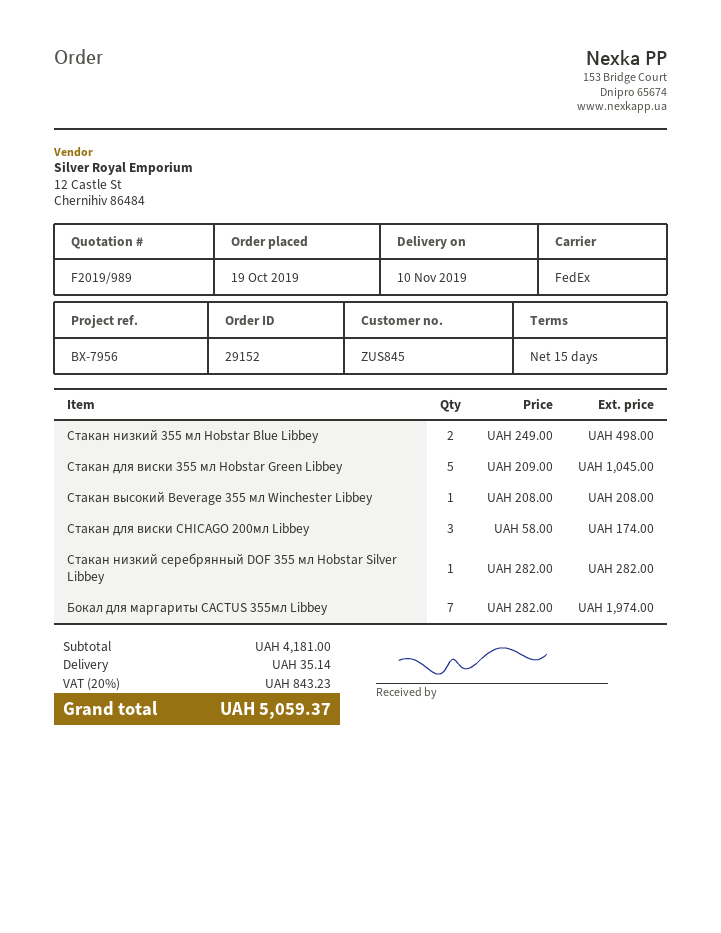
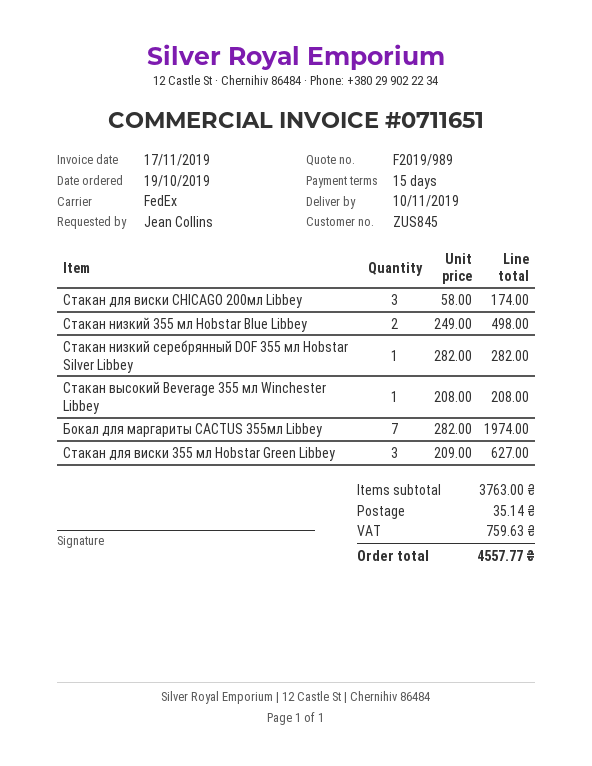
Стакан для виски 355 мл Hobstar Green Libbey: 5 x 209.00 = 1045.00 -> 3 x 209.00 = 627.00
subtotal: 4181.00 -> 3763.00
tax: 843.23 -> 759.63
total: 5059.37 -> 4557.77

